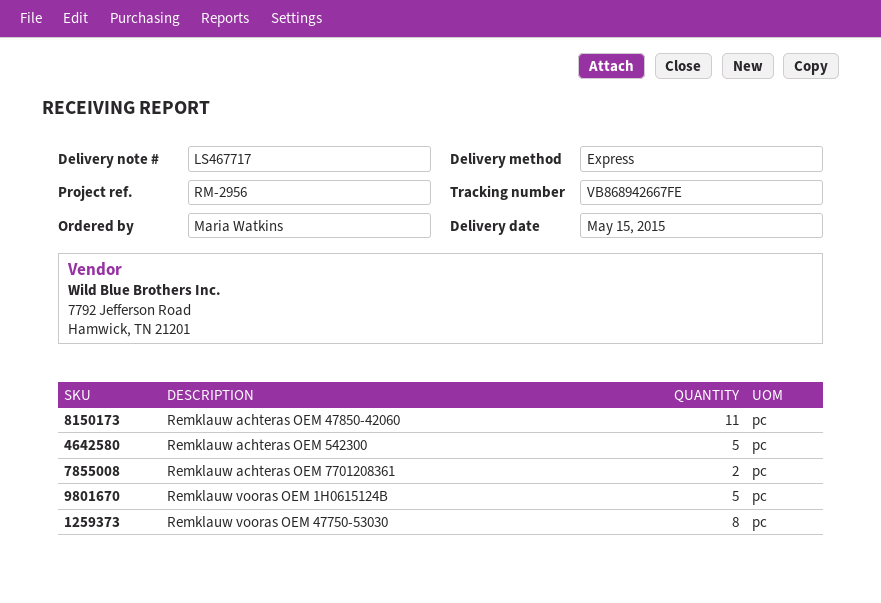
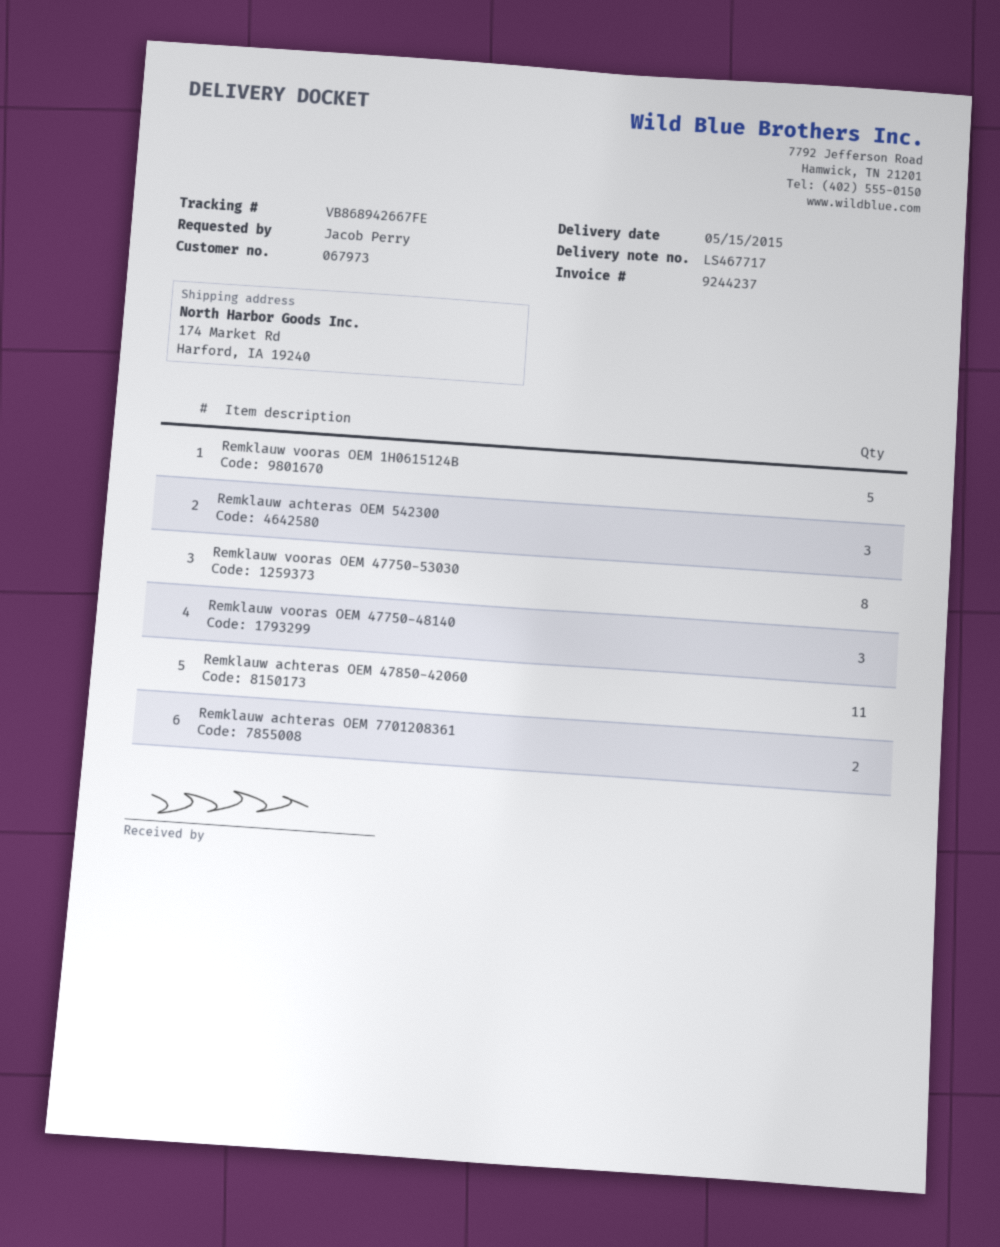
ordered by: Maria Watkins -> Jacob Perry
Remklauw achteras OEM 542300: 5 -> 3
Remklauw vooras OEM 47750-48140: none -> 3

